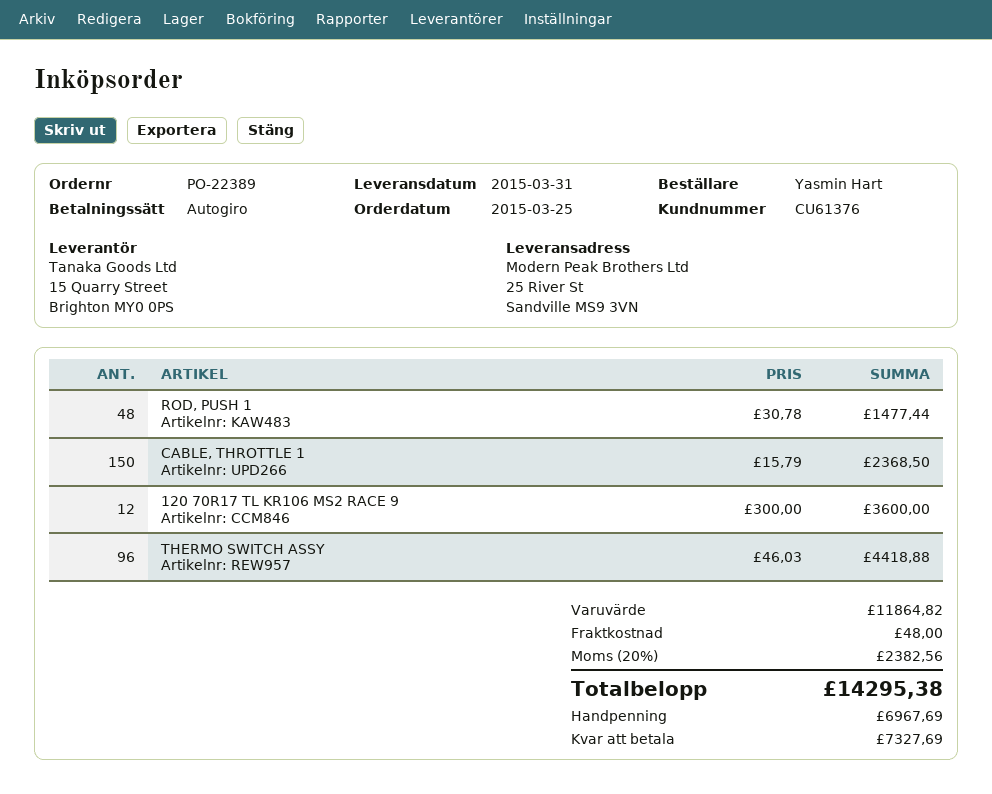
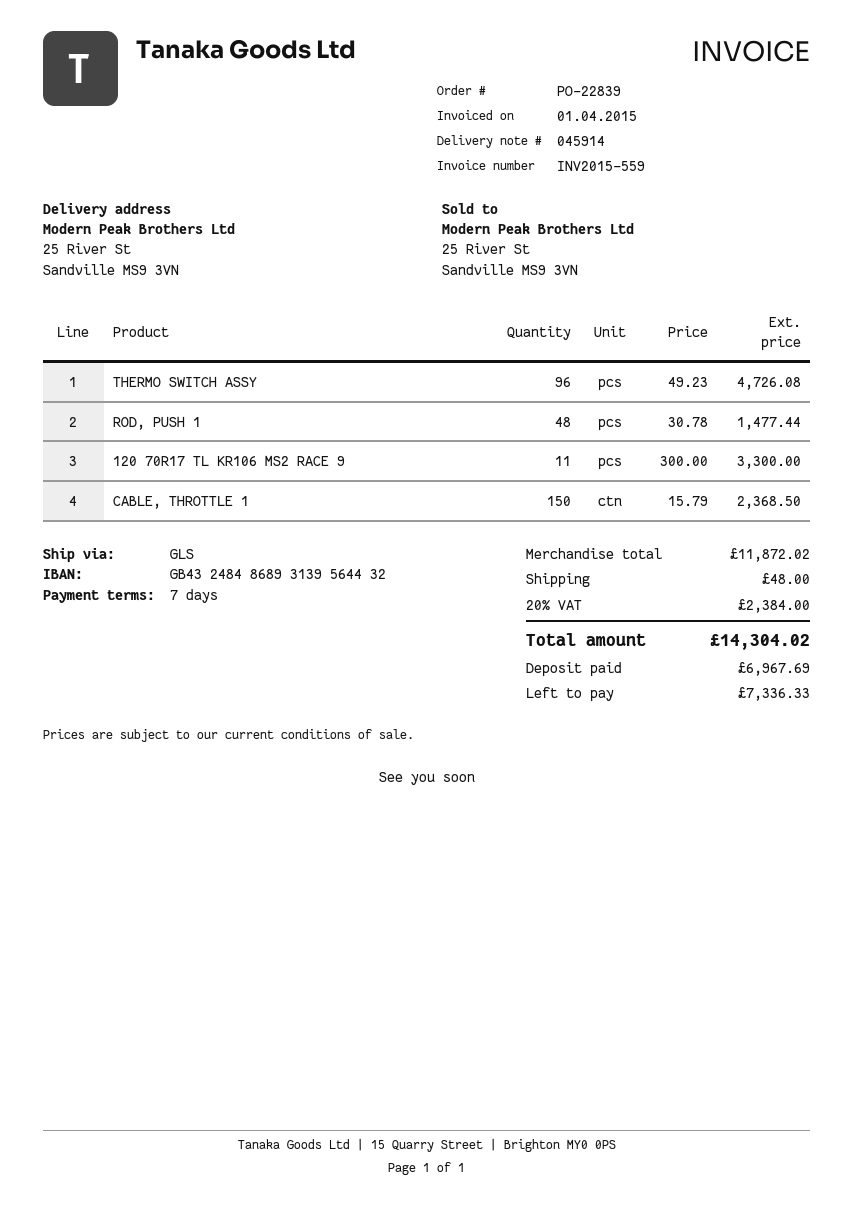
order number: PO-22389 -> PO-22839
120 70R17 TL KR106 MS2 RACE 9: 12 x 300.00 = 3600.00 -> 11 x 300.00 = 3300.00
THERMO SWITCH ASSY: 96 x 46.03 = 4418.88 -> 96 x 49.23 = 4726.08
subtotal: 11864.82 -> 11872.02
tax: 20% = 2382.56 -> 20% = 2384.00
total: 14295.38 -> 14304.02
balance: 7327.69 -> 7336.33

